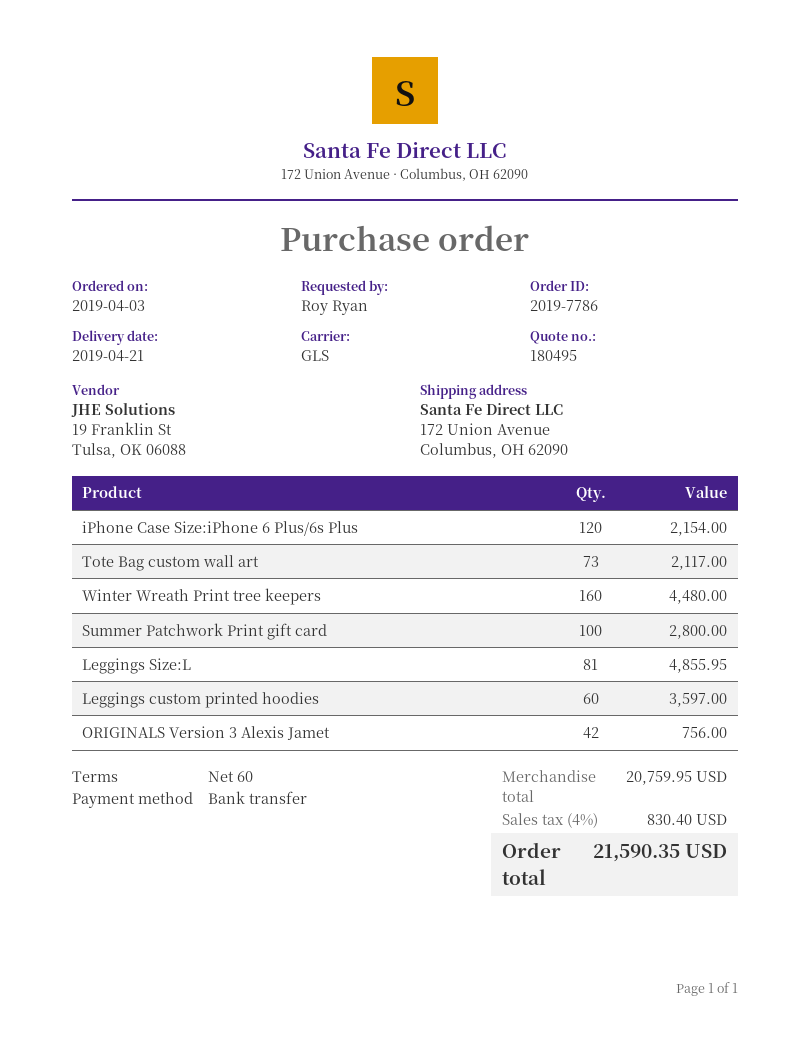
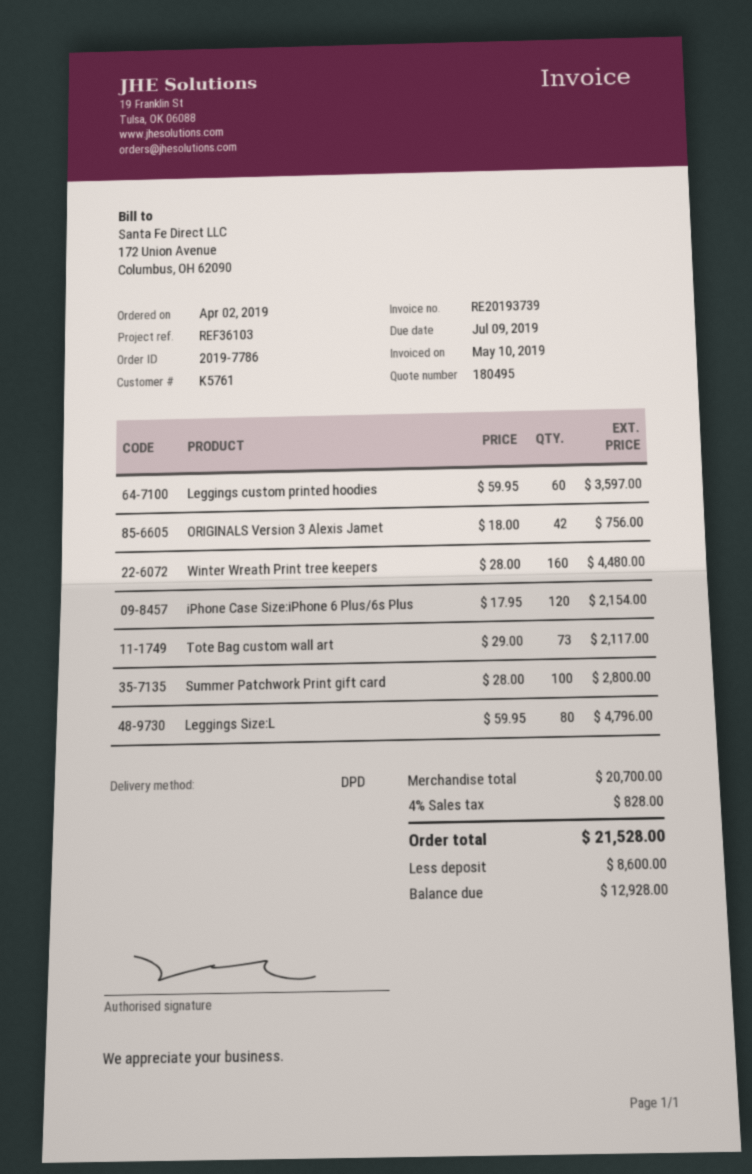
order date: 2019-04-03 -> 2019-04-02
shipping method: GLS -> DPD
Leggings Size:L: 81 for 4855.95 -> 80 for 4796.00
subtotal: 20759.95 -> 20700.00
tax: 4% = 830.40 -> 4% = 828.00
total: 21590.35 -> 21528.00

